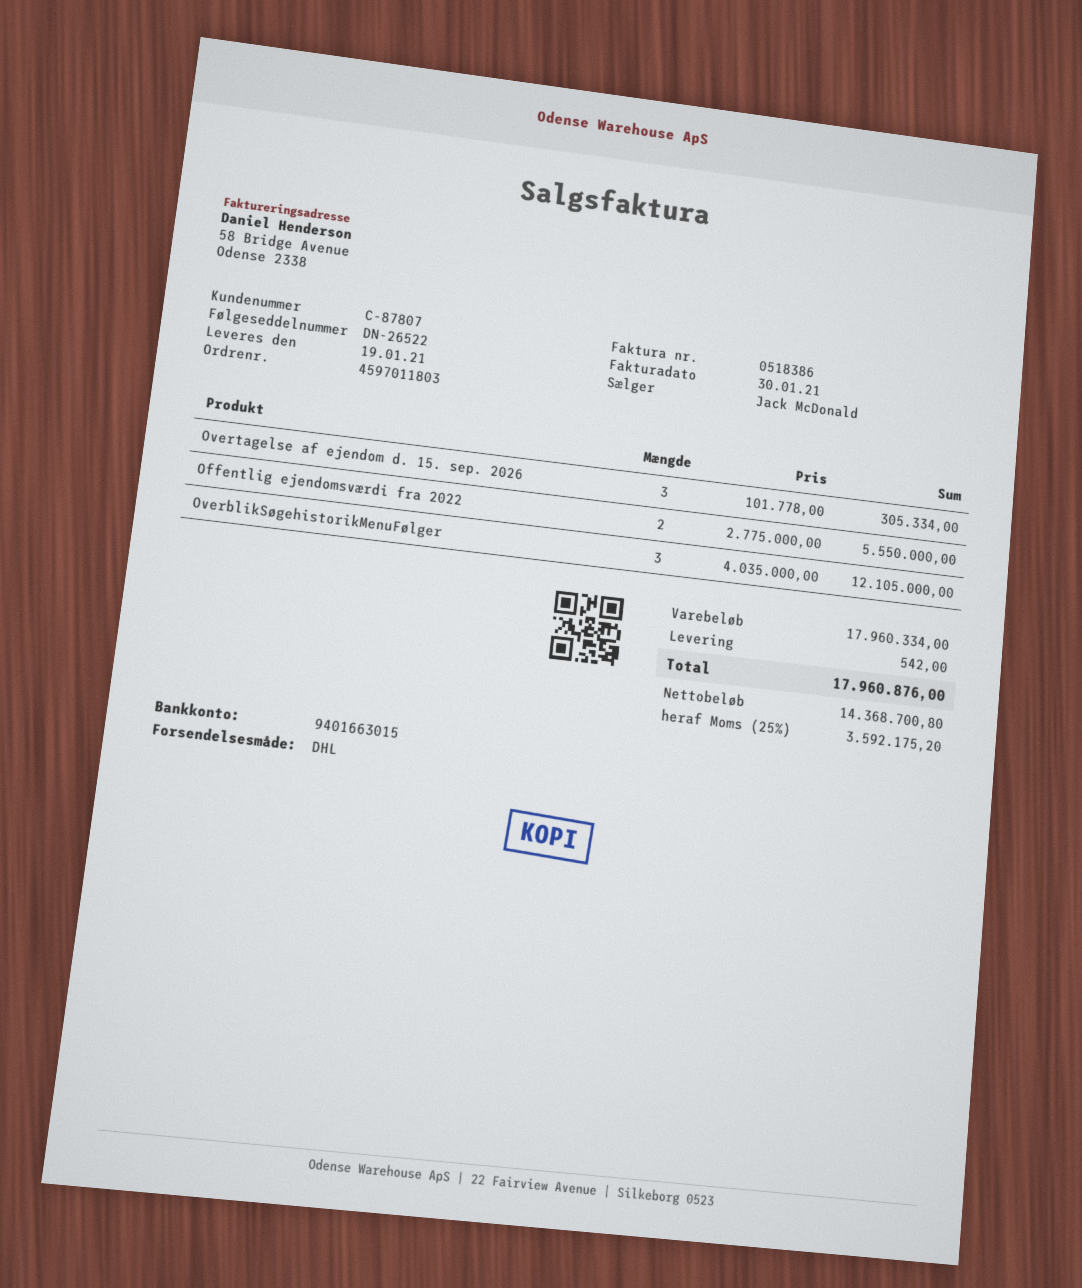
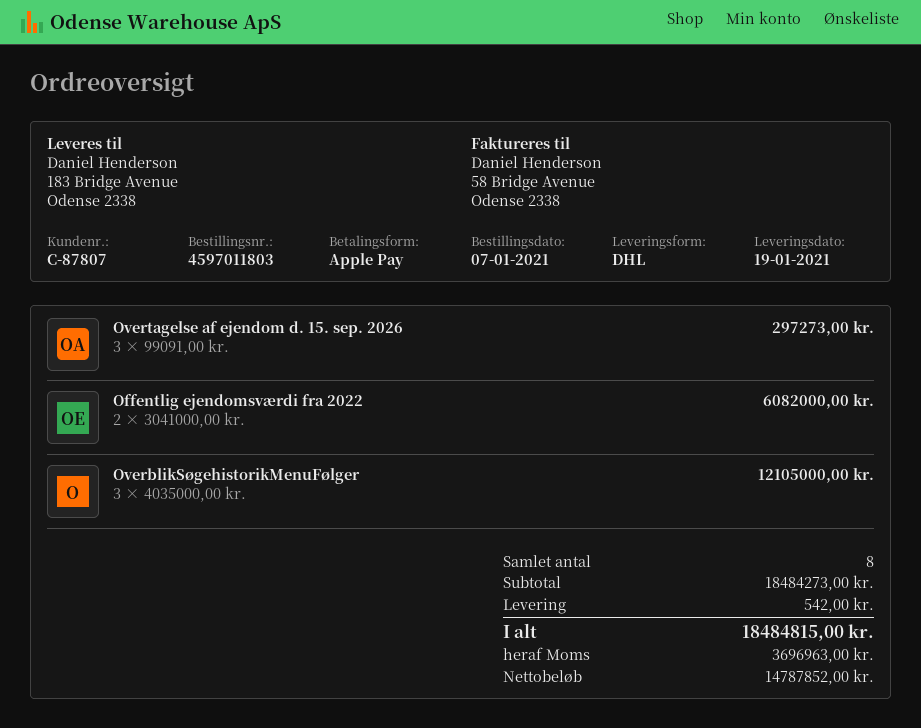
Overtagelse af ejendom d. 15. sep. 2026: 3 x 101778.00 = 305334.00 -> 3 x 99091.00 = 297273.00
Offentlig ejendomsværdi fra 2022: 2 x 2775000.00 = 5550000.00 -> 2 x 3041000.00 = 6082000.00
subtotal: 17960334.00 -> 18484273.00
net: 14368700.80 -> 14787852.00
tax: 3592175.20 -> 3696963.00
total: 17960876.00 -> 18484815.00

